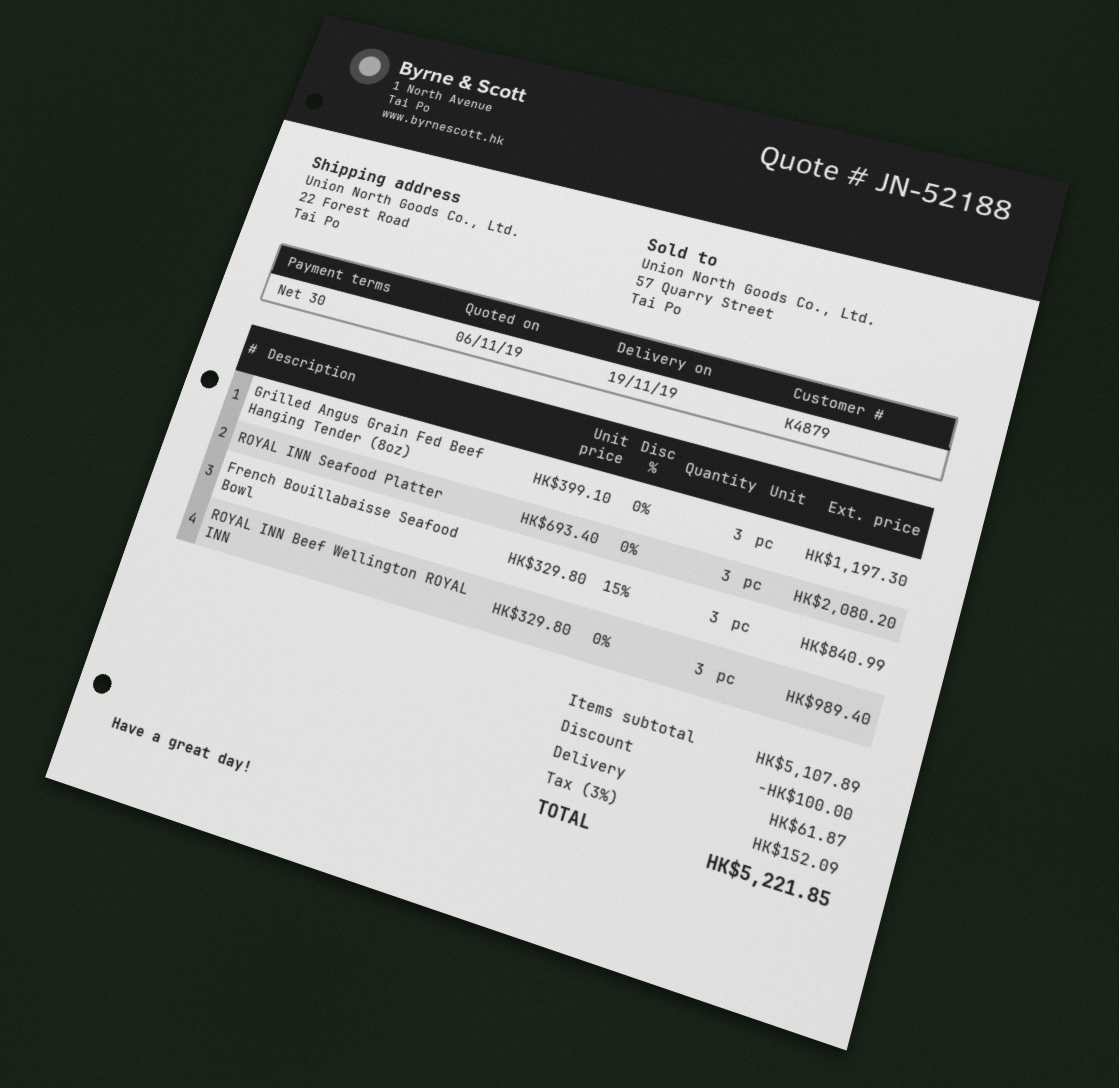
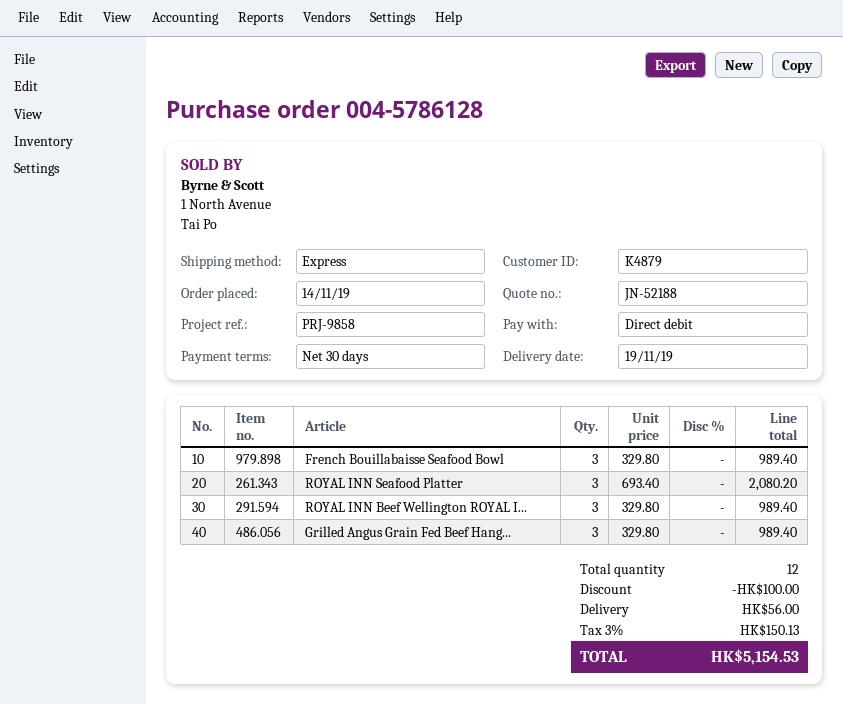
Grilled Angus Grain Fed Beef Hanging Tender (8oz): 3 x 399.10 = 1197.30 -> 3 x 329.80 = 989.40
French Bouillabaisse Seafood Bowl: 3 x 329.80 - 15% = 840.99 -> 3 x 329.80 = 989.40
shipping: 61.87 -> 56.00
tax: 3% = 152.09 -> 3% = 150.13
total: 5221.85 -> 5154.53

